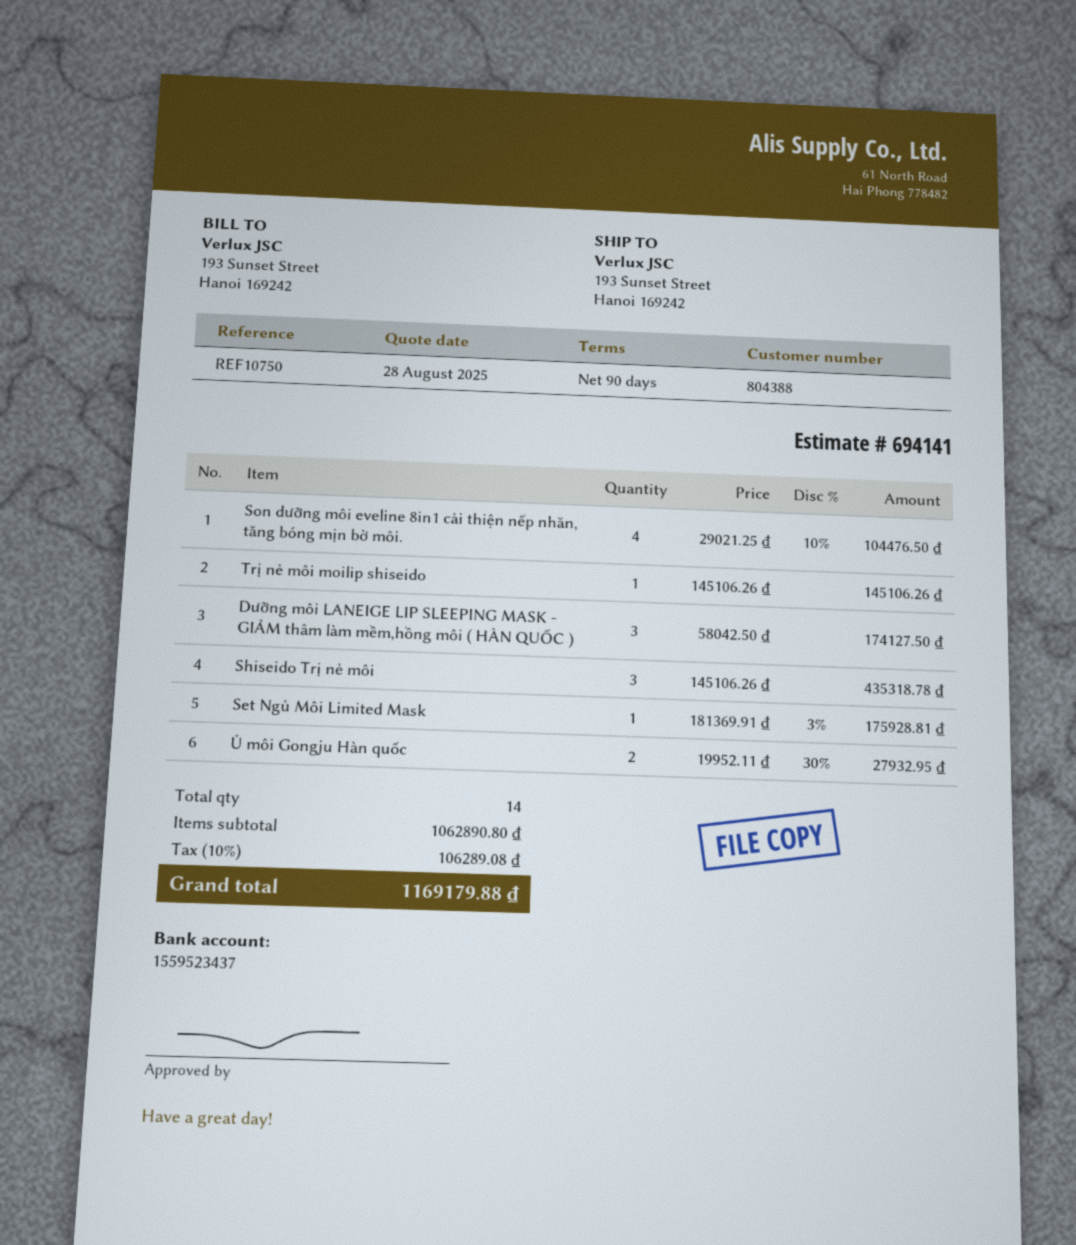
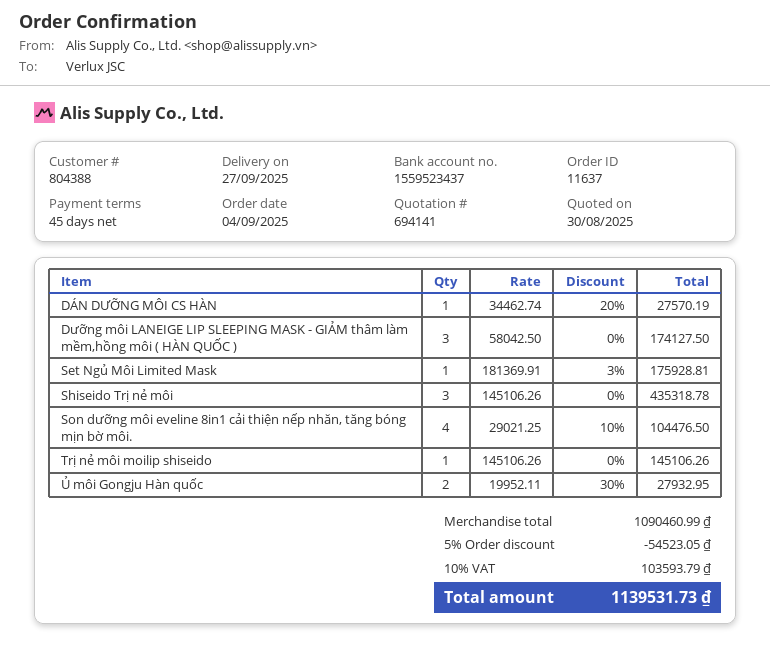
quote date: 2025-08-28 -> 2025-08-30
payment terms: 90 days -> 45 days
DÁN DƯỠNG MÔI CS HÀN: none -> 1 x 34462.74 - 20% = 27570.19
subtotal: 1062890.80 -> 1090460.99
discount: none -> 5% = 54523.05
tax: 10% = 106289.08 -> 10% = 103593.79
total: 1169179.88 -> 1139531.73

